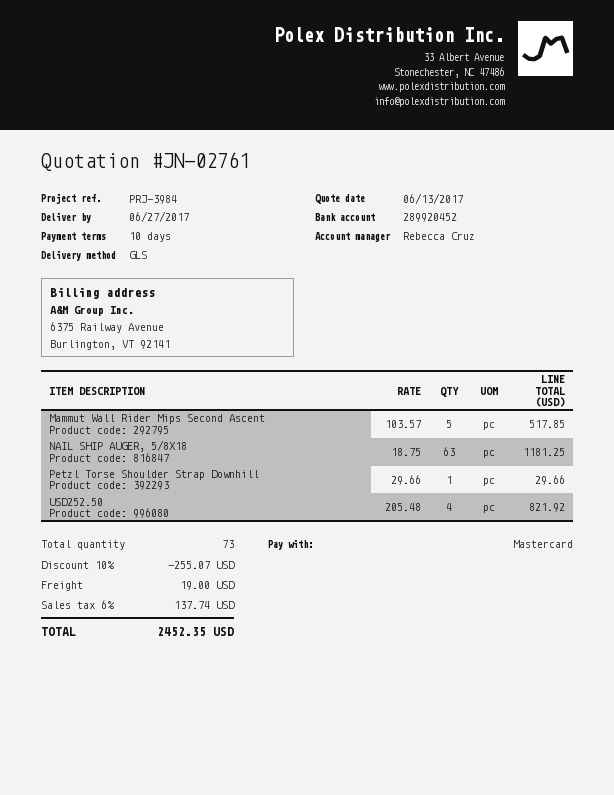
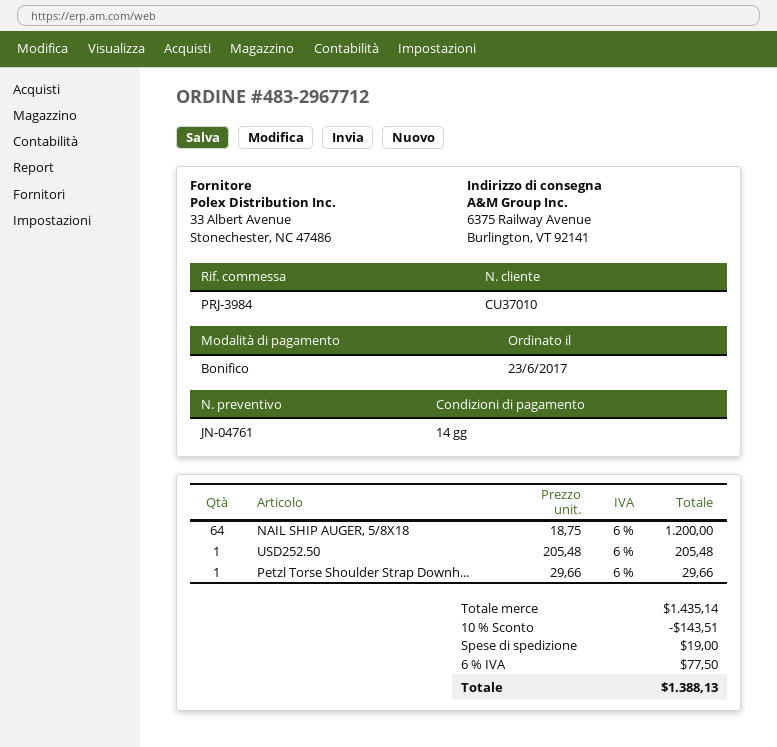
quote number: JN-02761 -> JN-04761
payment terms: 10 days -> 14 days
payment method: Mastercard -> bank transfer
Mammut Wall Rider Mips Second Ascent: 5 x 103.57 = 517.85 -> none
NAIL SHIP AUGER, 5/8X18: 63 x 18.75 = 1181.25 -> 64 x 18.75 = 1200.00
USD252.50: 4 x 205.48 = 821.92 -> 1 x 205.48 = 205.48
discount: 10% = 255.07 -> 10% = 143.51
tax: 6% = 137.74 -> 6% = 77.50
total: 2452.35 -> 1388.13

